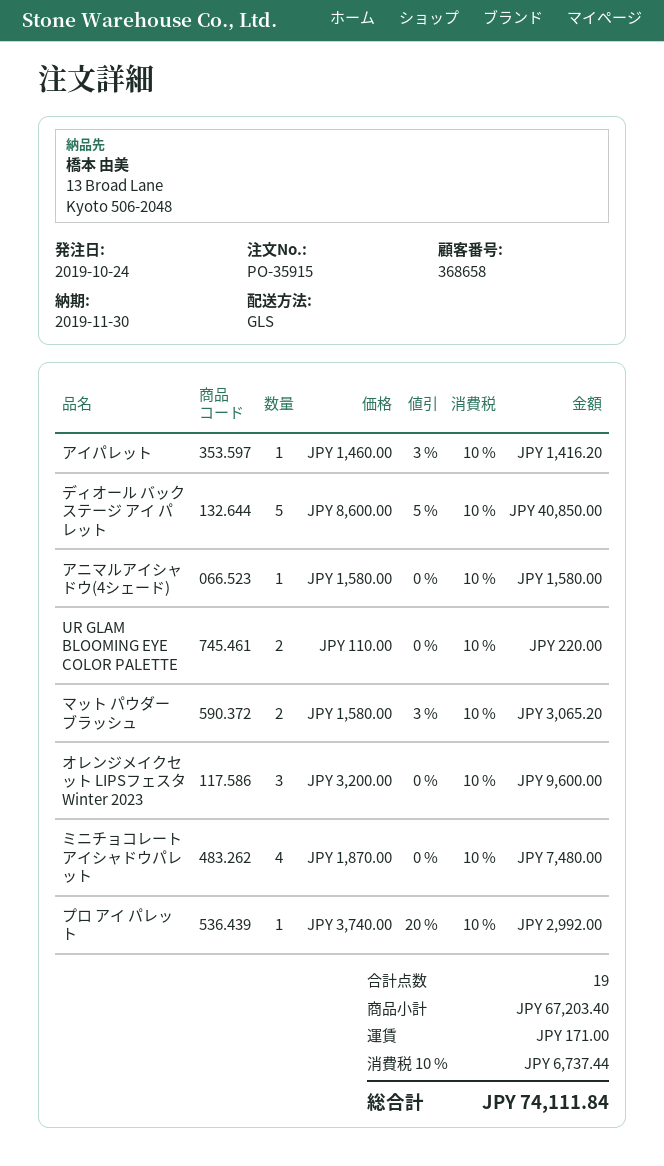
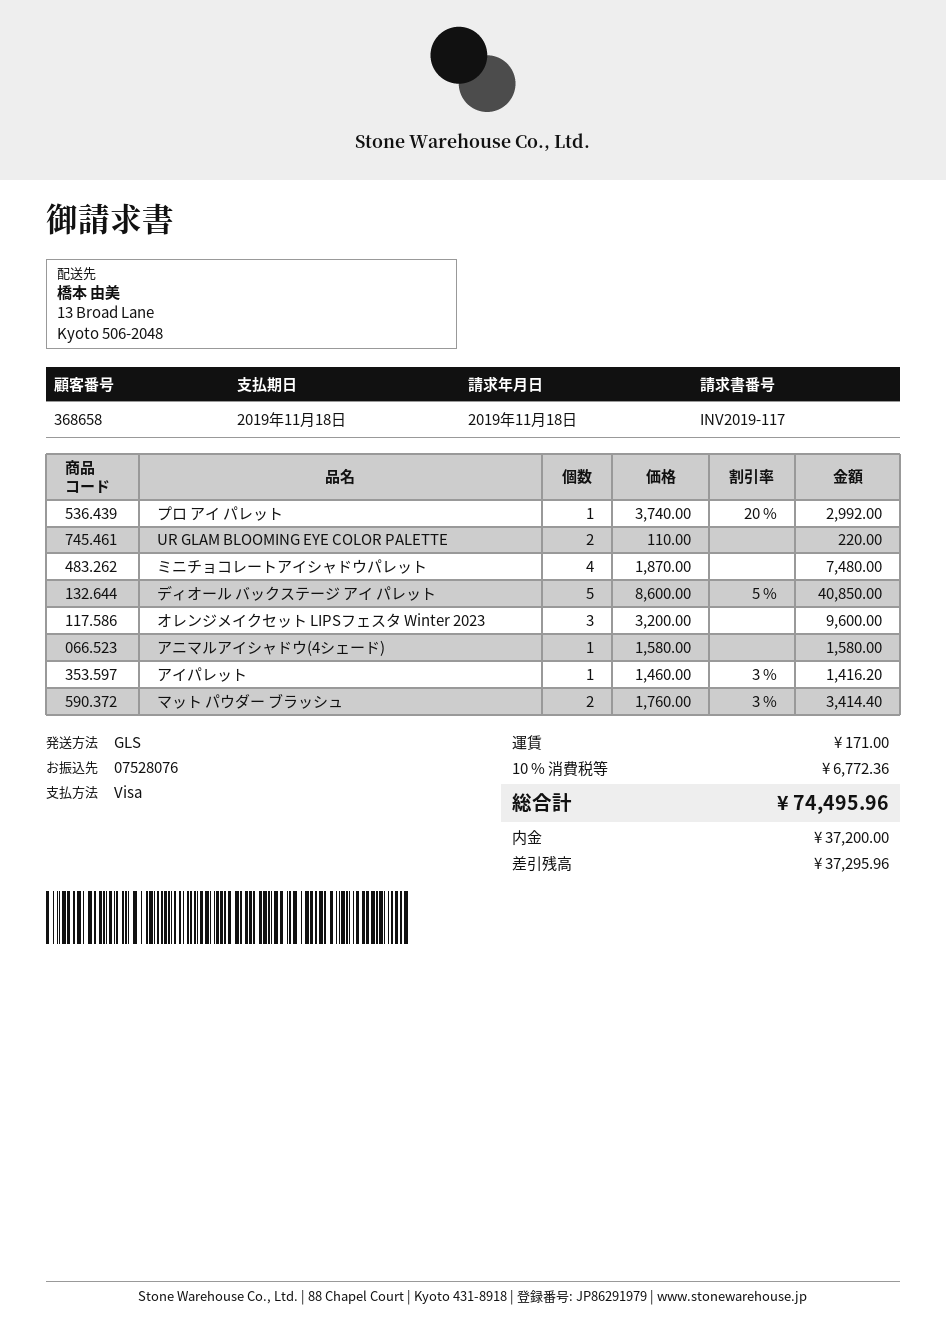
マット パウダー ブラッシュ: 2 x 1580.00 - 3% = 3065.20 -> 2 x 1760.00 - 3% = 3414.40
tax: 10% = 6737.44 -> 10% = 6772.36
total: 74111.84 -> 74495.96

